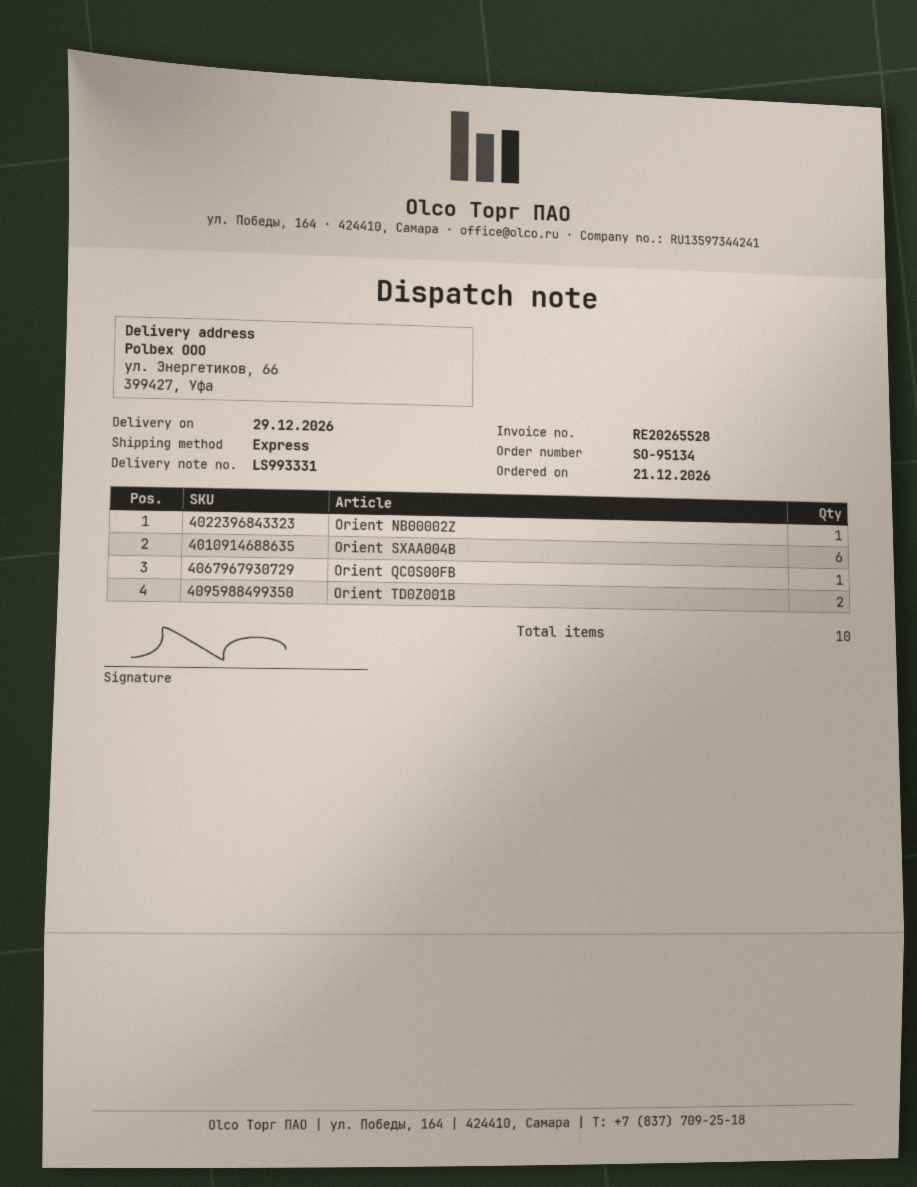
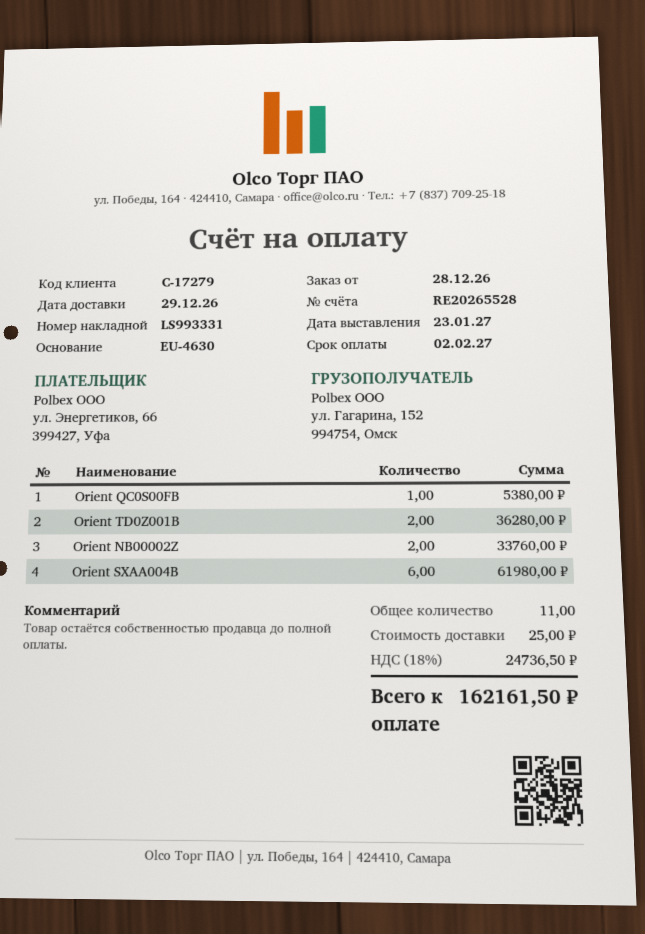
order date: 2026-12-21 -> 2026-12-28
ship to: ул. Энергетиков, 66, 399427, Уфа -> ул. Гагарина, 152, 994754, Омск
Orient NB00002Z: 1 -> 2
total quantity: 10 -> 11

